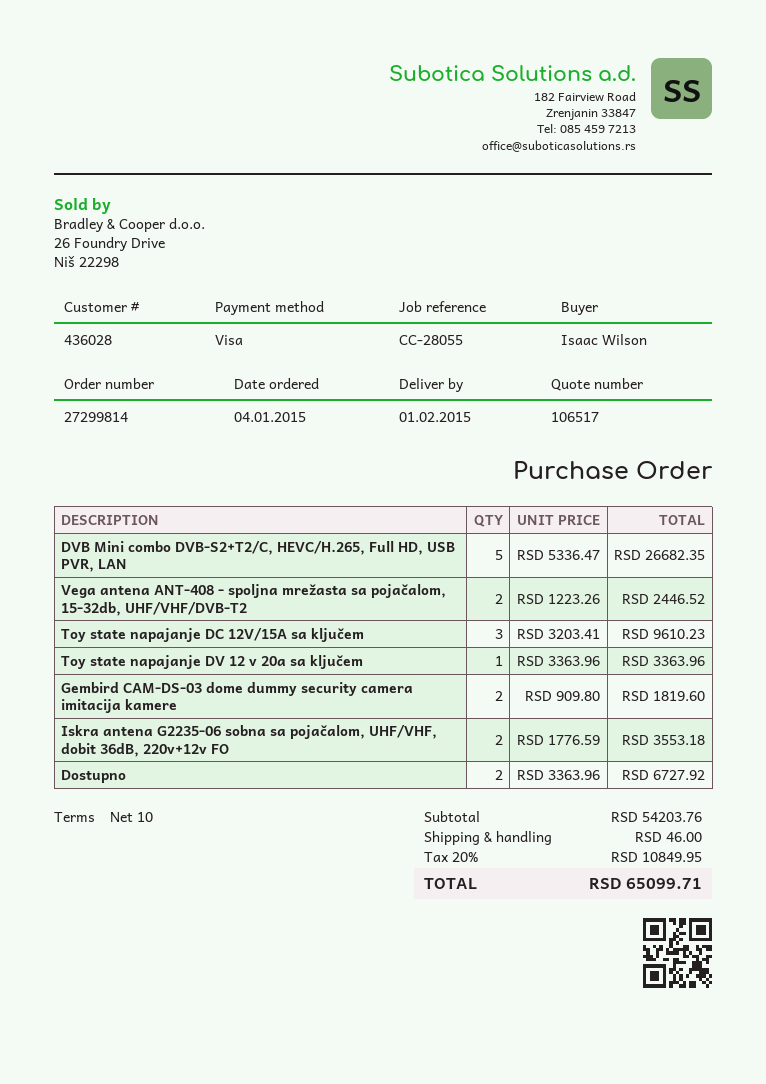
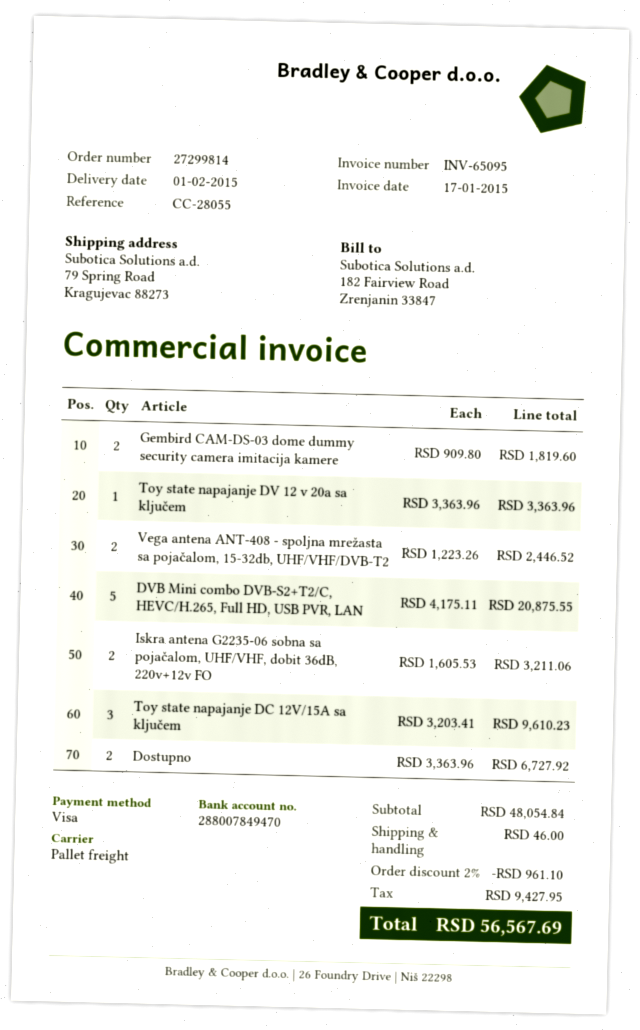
DVB Mini combo DVB-S2+T2/C, HEVC/H.265, Full HD, USB PVR, LAN: 5 x 5336.47 = 26682.35 -> 5 x 4175.11 = 20875.55
Iskra antena G2235-06 sobna sa pojačalom, UHF/VHF, dobit 36dB, 220v+12v FO: 2 x 1776.59 = 3553.18 -> 2 x 1605.53 = 3211.06
subtotal: 54203.76 -> 48054.84
discount: none -> 2% = 961.10
tax: 10849.95 -> 9427.95
total: 65099.71 -> 56567.69

